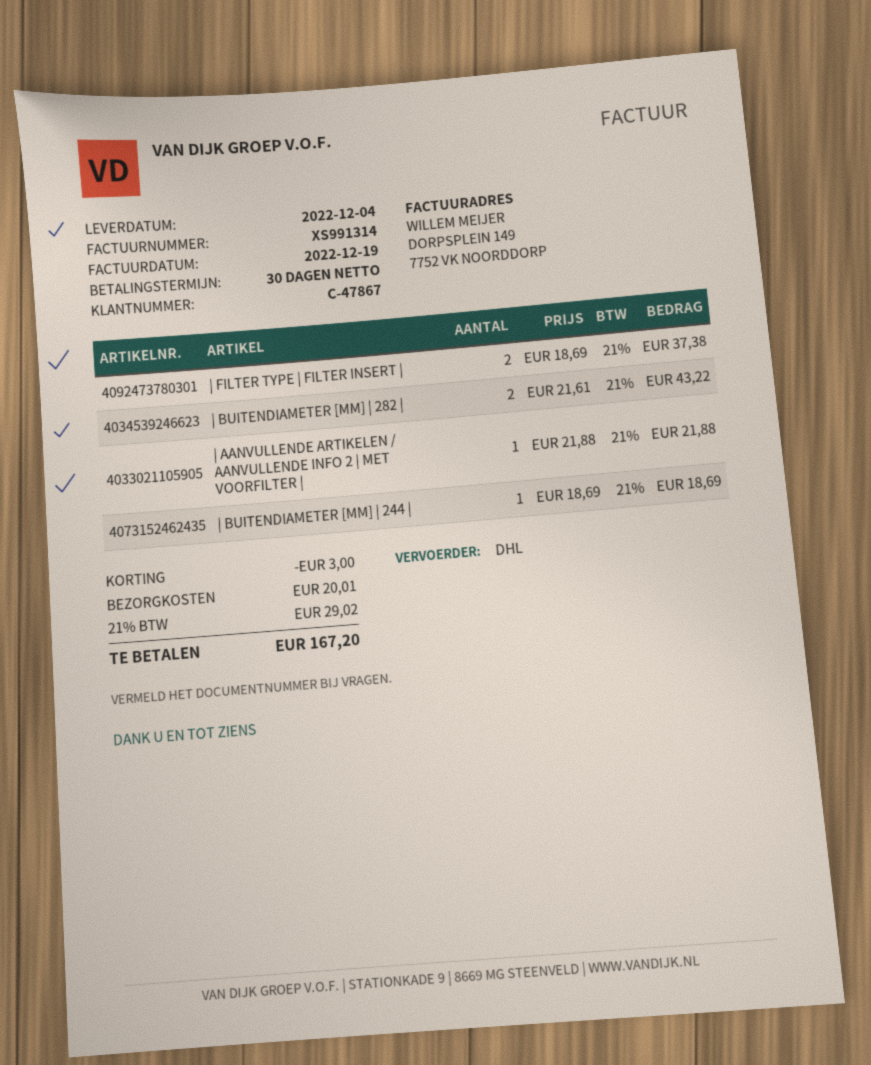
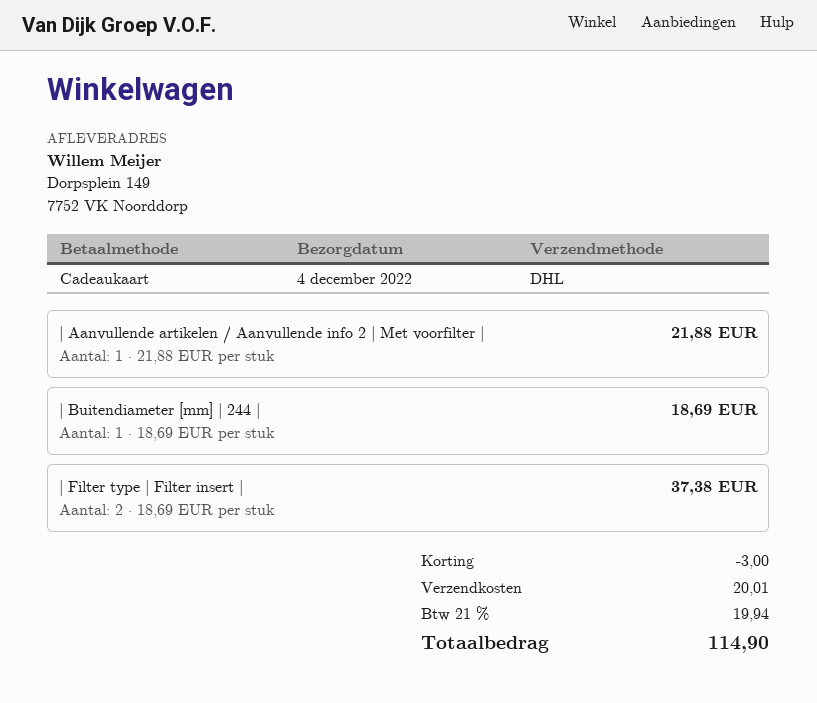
| BUITENDIAMETER [MM] | 282 |: 2 x 21.61 = 43.22 -> none
tax: 21% = 29.02 -> 21% = 19.94
total: 167.20 -> 114.90

